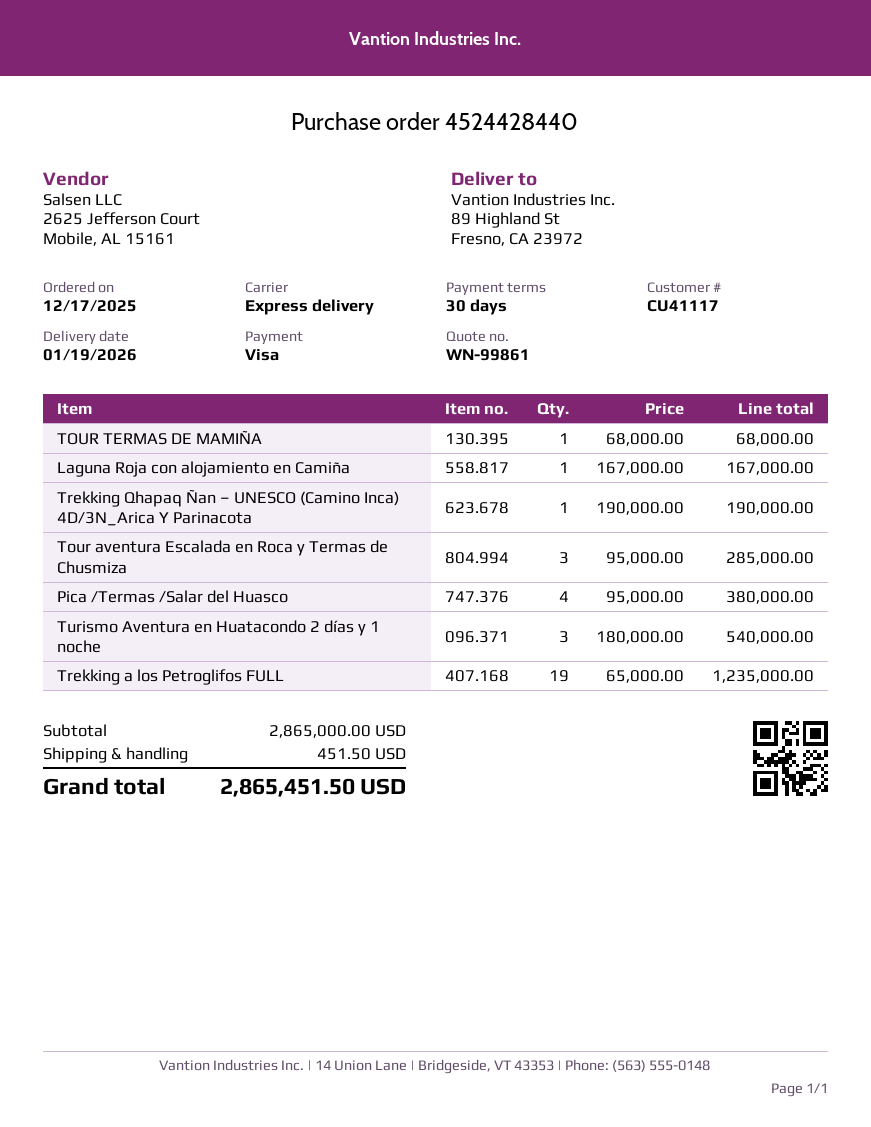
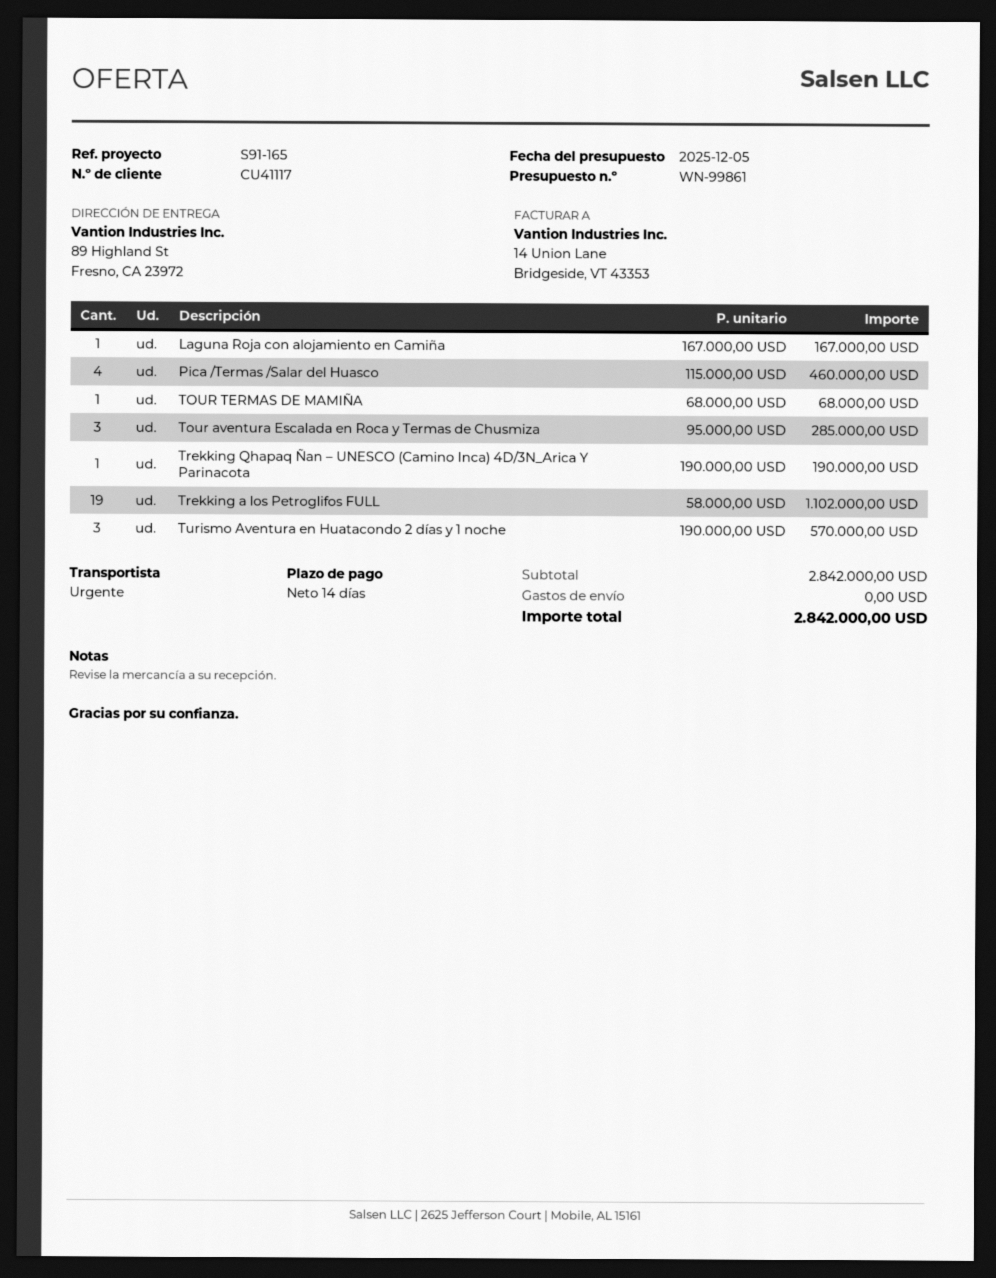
payment terms: 30 days -> 14 days
Pica /Termas /Salar del Huasco: 4 x 95000.00 = 380000.00 -> 4 x 115000.00 = 460000.00
Turismo Aventura en Huatacondo 2 días y 1 noche: 3 x 180000.00 = 540000.00 -> 3 x 190000.00 = 570000.00
Trekking a los Petroglifos FULL: 19 x 65000.00 = 1235000.00 -> 19 x 58000.00 = 1102000.00
subtotal: 2865000.00 -> 2842000.00
shipping: 451.50 -> 0.00
total: 2865451.50 -> 2842000.00

